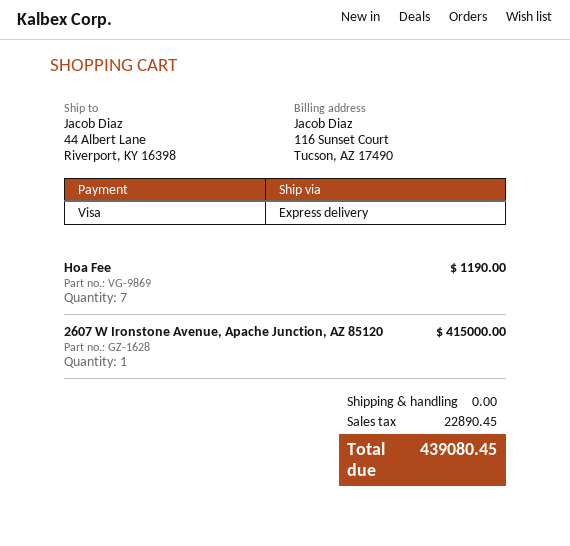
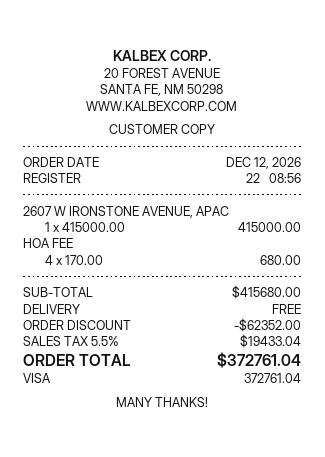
Hoa Fee: 7 for 1190.00 -> 4 for 680.00
discount: none -> 62352.00
tax: 22890.45 -> 19433.04
total: 439080.45 -> 372761.04

